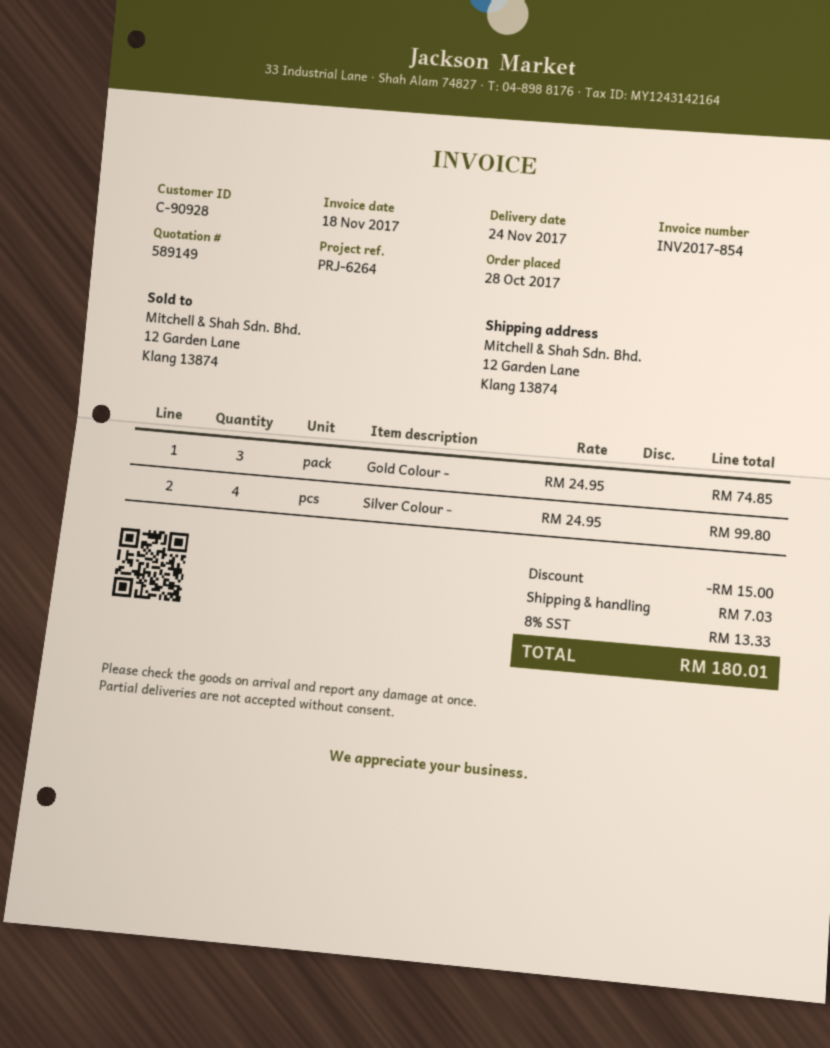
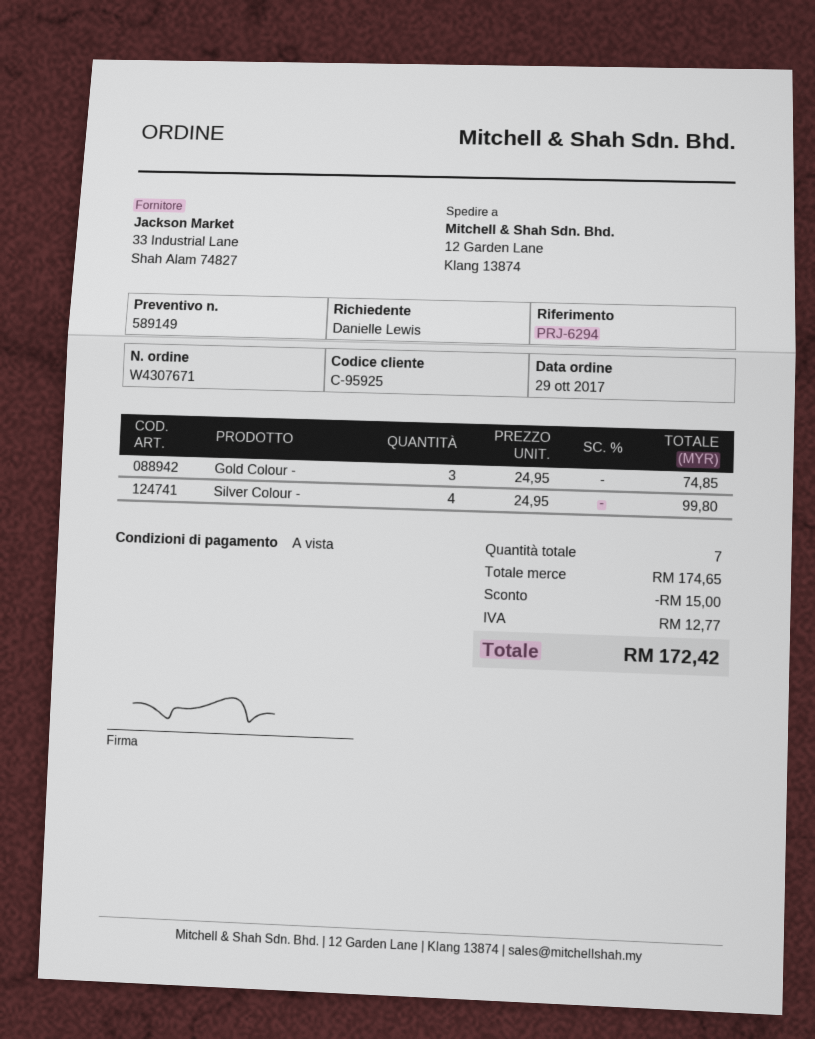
order date: 2017-10-28 -> 2017-10-29
customer number: C-90928 -> C-95925
reference: PRJ-6264 -> PRJ-6294
shipping: 7.03 -> none
tax: 13.33 -> 12.77
total: 180.01 -> 172.42

